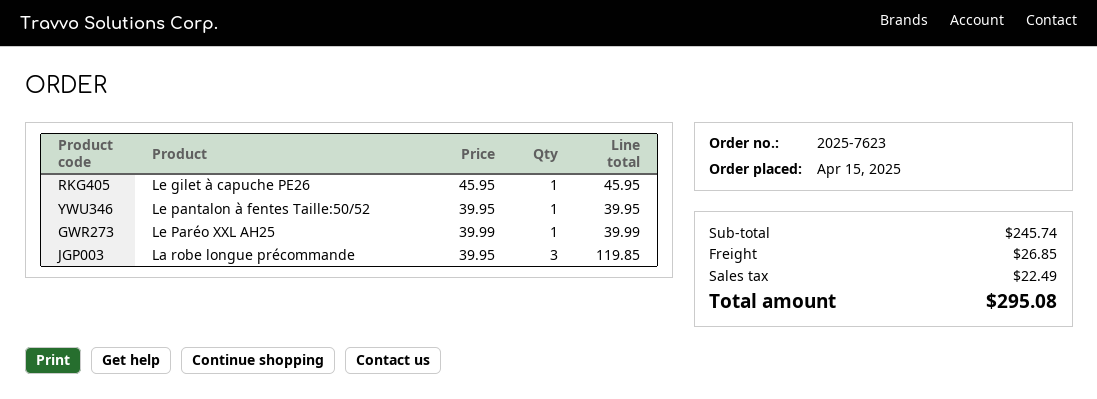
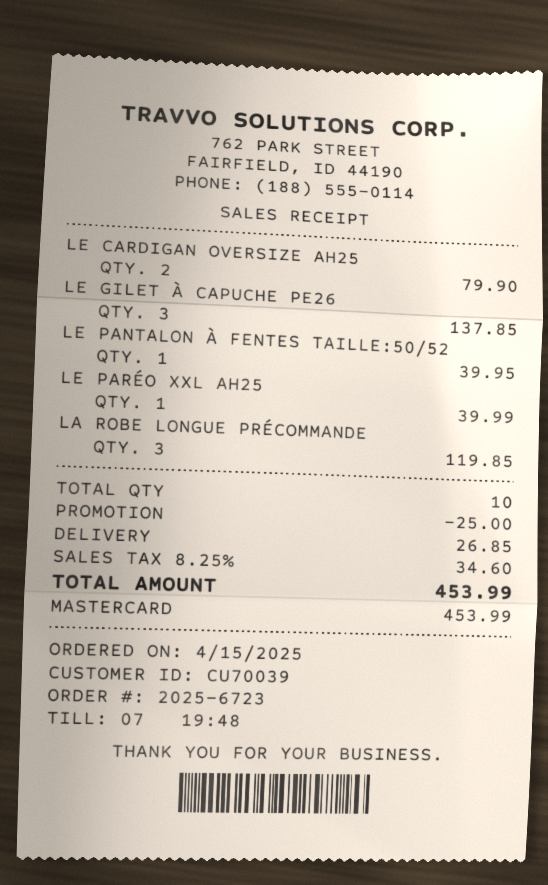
order number: 2025-7623 -> 2025-6723
Le gilet à capuche PE26: 1 for 45.95 -> 3 for 137.85
LE CARDIGAN OVERSIZE AH25: none -> 2 for 79.90
discount: none -> 25.00
tax: 22.49 -> 34.60
total: 295.08 -> 453.99

